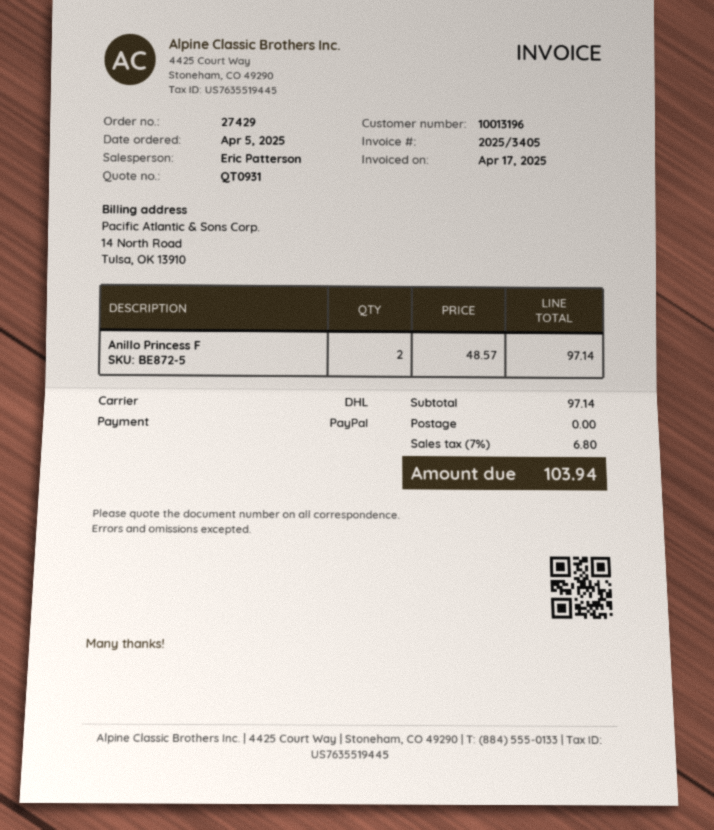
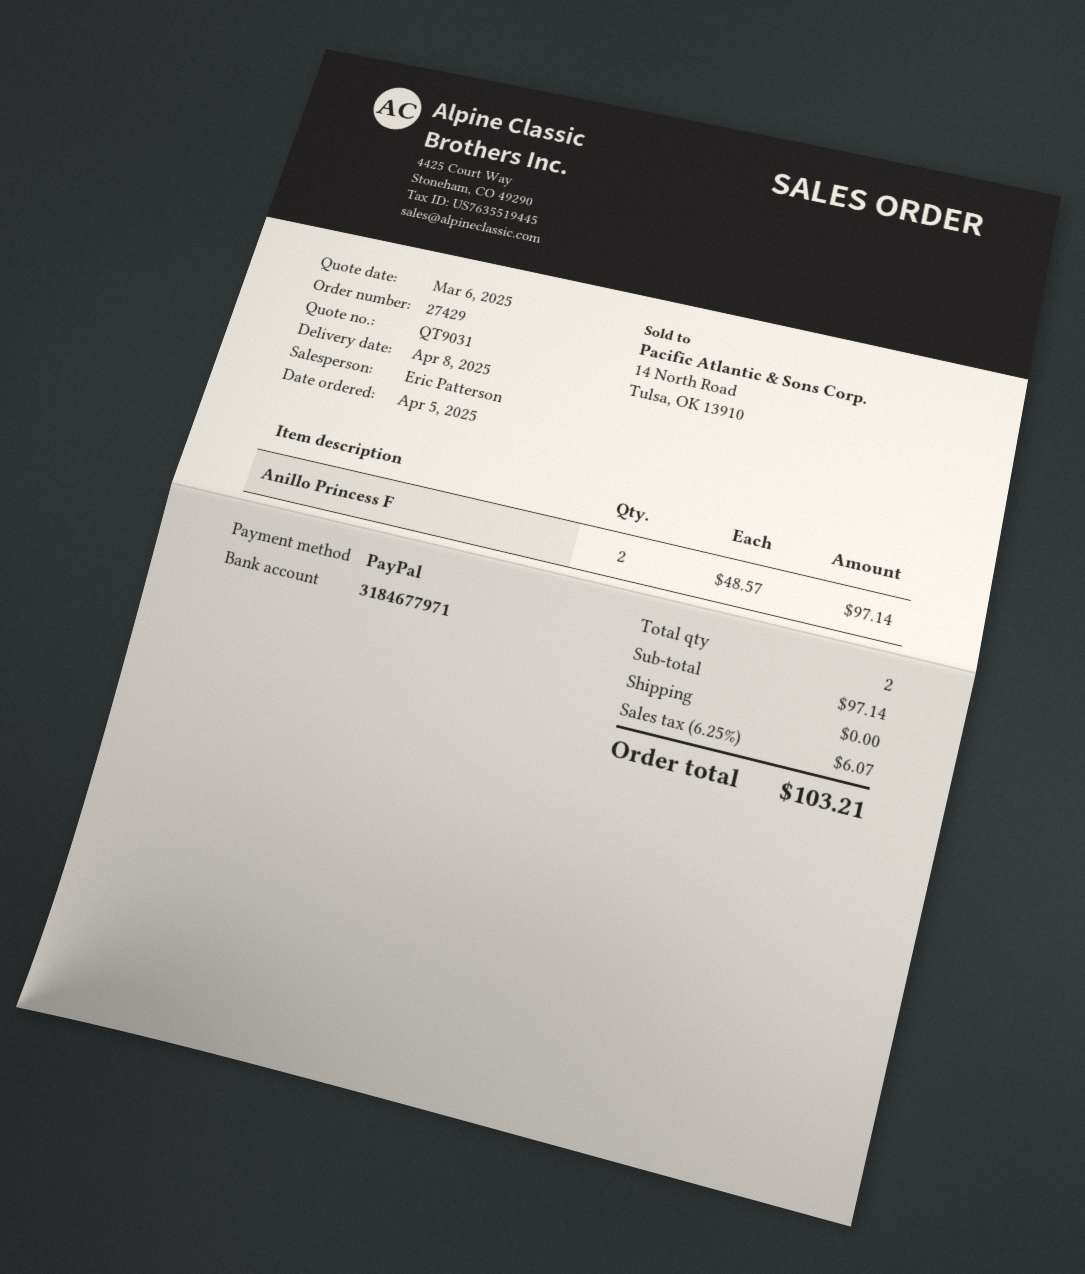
quote number: QT0931 -> QT9031
tax: 7% = 6.80 -> 6.25% = 6.07
total: 103.94 -> 103.21

